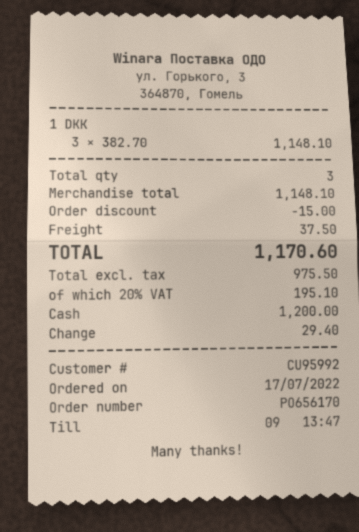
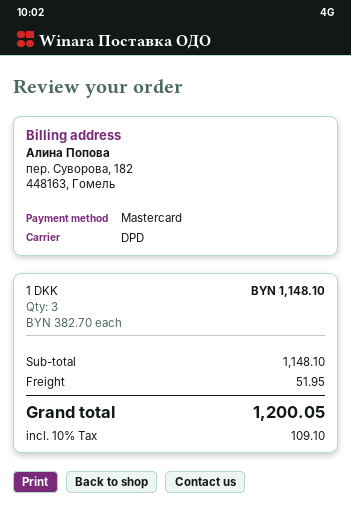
payment method: cash -> Mastercard
discount: 15.00 -> none
shipping: 37.50 -> 51.95
tax: 20% = 195.10 -> 10% = 109.10
total: 1170.60 -> 1200.05

